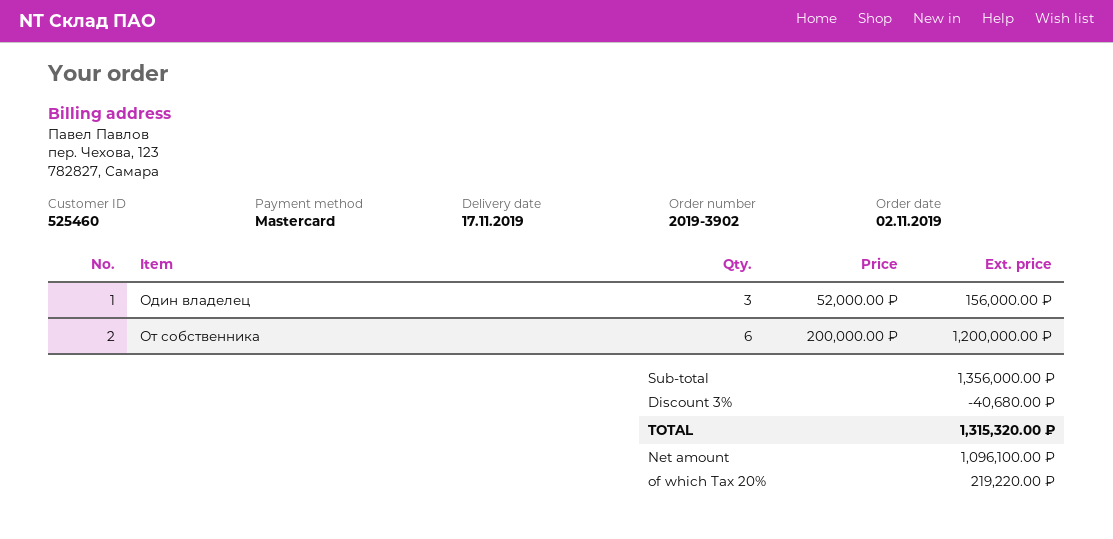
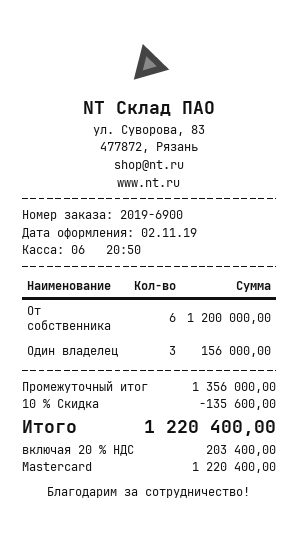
order number: 2019-3902 -> 2019-6900
discount: 3% = 40680.00 -> 10% = 135600.00
tax: 20% = 219220.00 -> 20% = 203400.00
total: 1315320.00 -> 1220400.00

